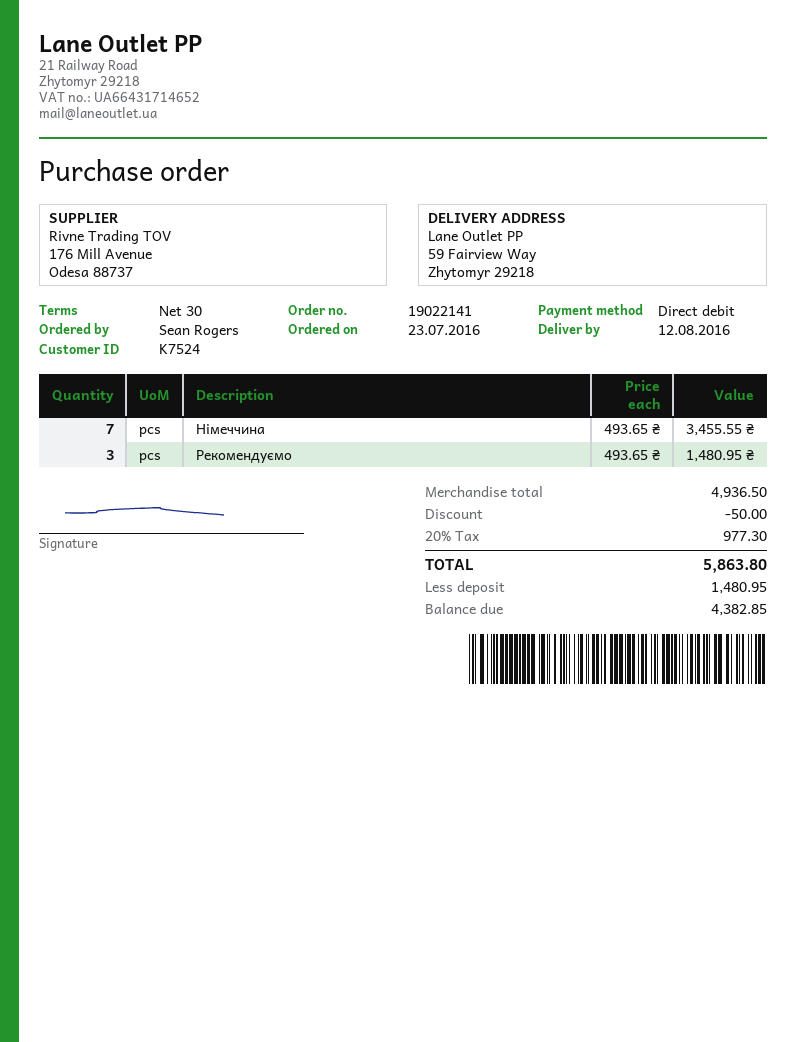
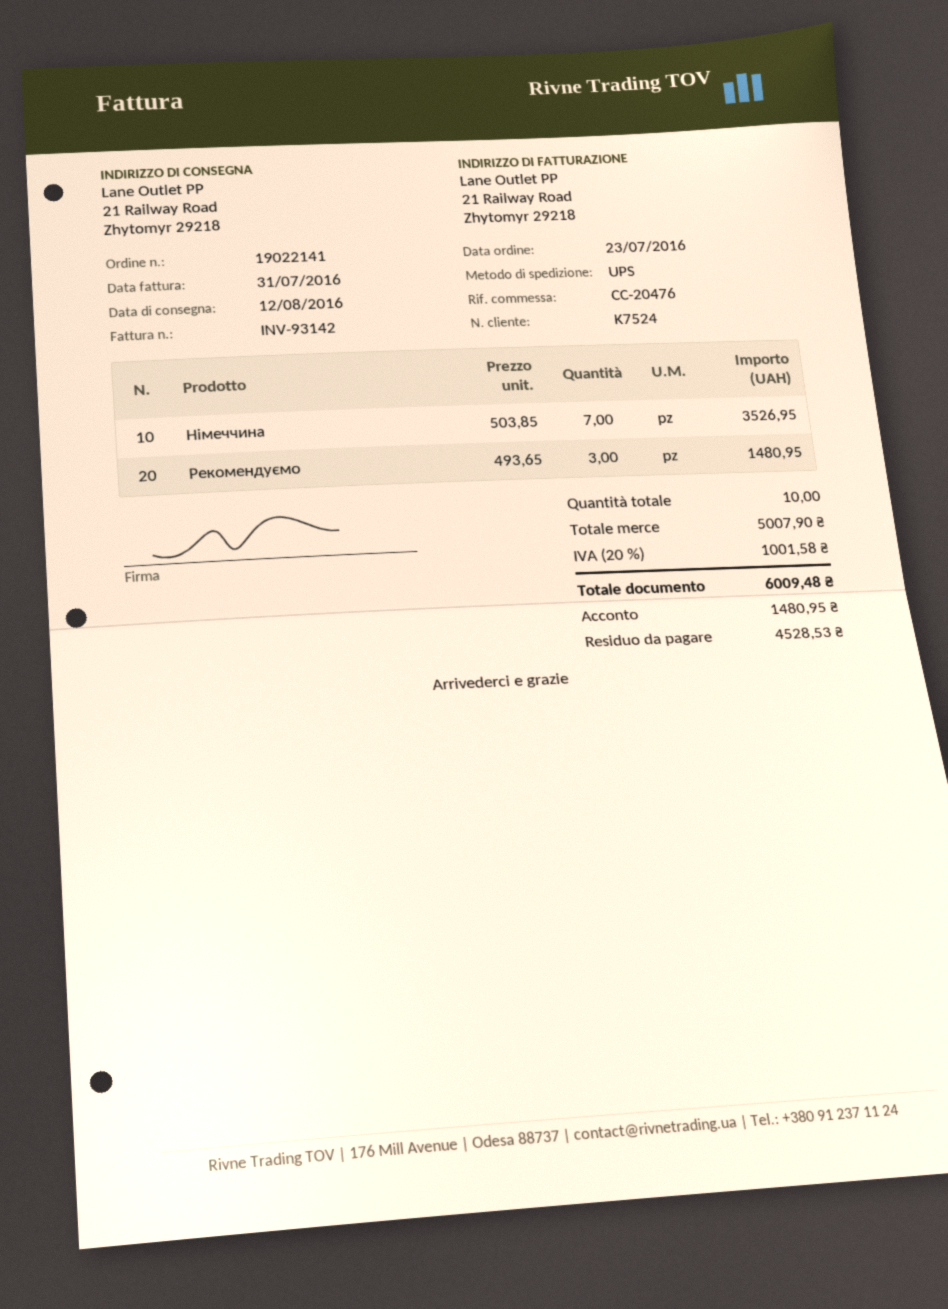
ship to: 59 Fairview Way, Zhytomyr 29218 -> 21 Railway Road, Zhytomyr 29218
Німеччина: 7 x 493.65 = 3455.55 -> 7 x 503.85 = 3526.95
subtotal: 4936.50 -> 5007.90
discount: 50.00 -> none
tax: 20% = 977.30 -> 20% = 1001.58
total: 5863.80 -> 6009.48
balance: 4382.85 -> 4528.53

